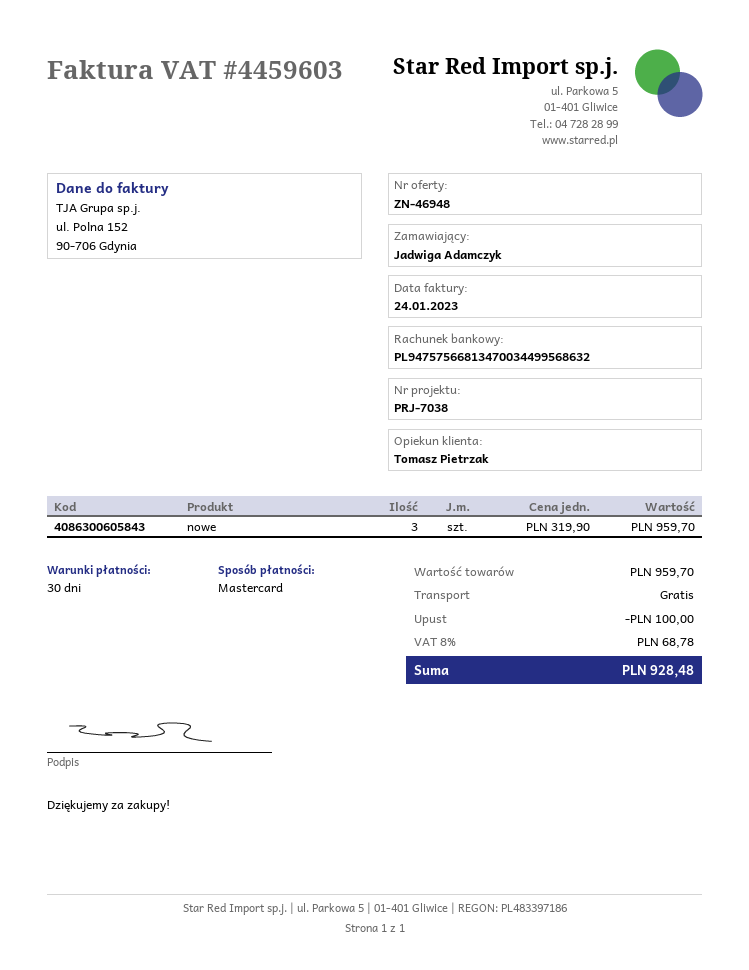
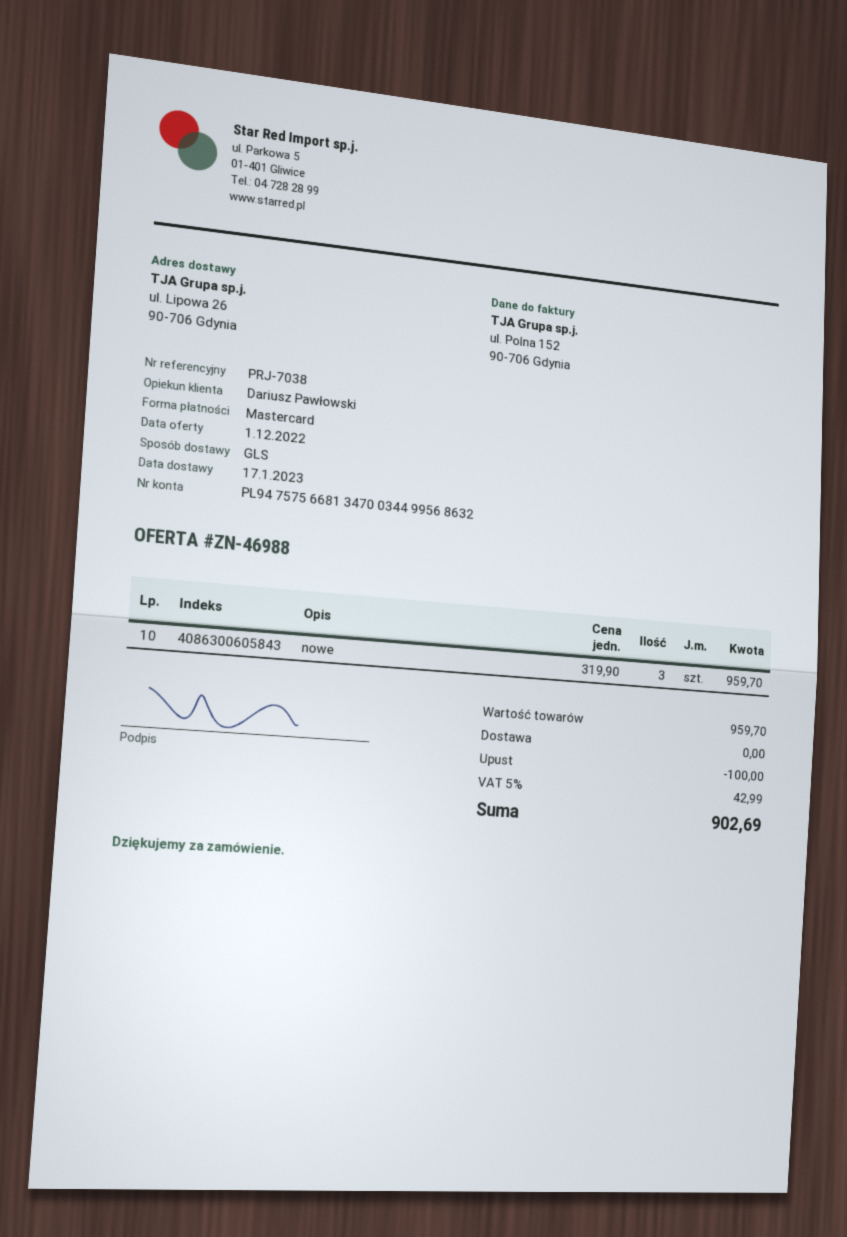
quote number: ZN-46948 -> ZN-46988
sales rep: Tomasz Pietrzak -> Dariusz Pawłowski
tax: 8% = 68.78 -> 5% = 42.99
total: 928.48 -> 902.69

